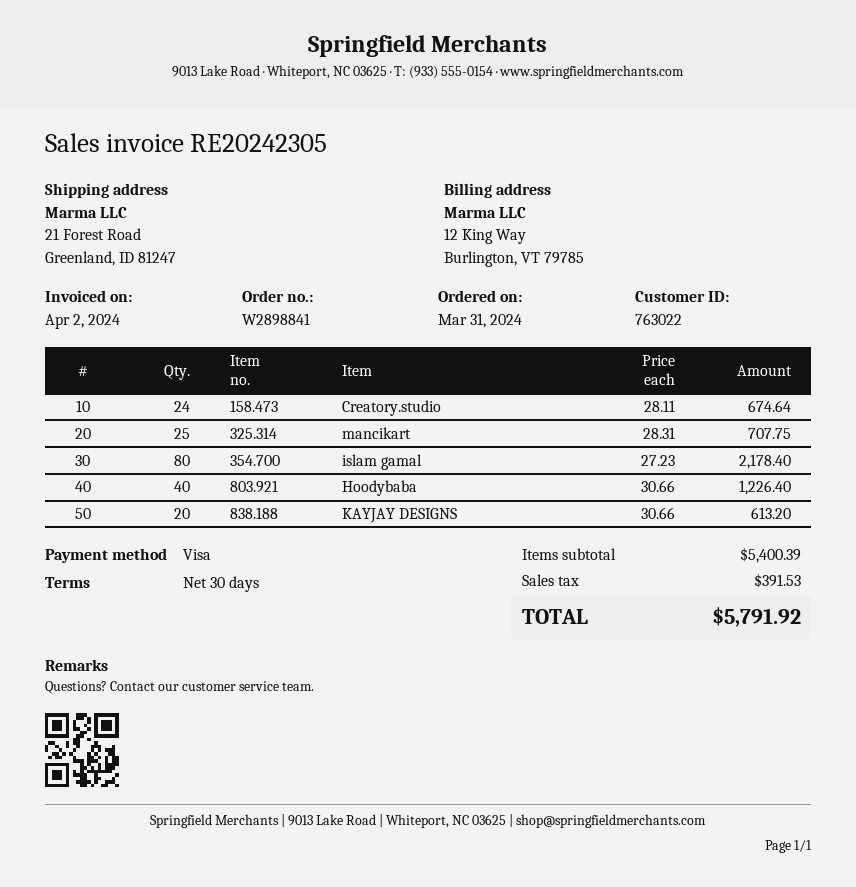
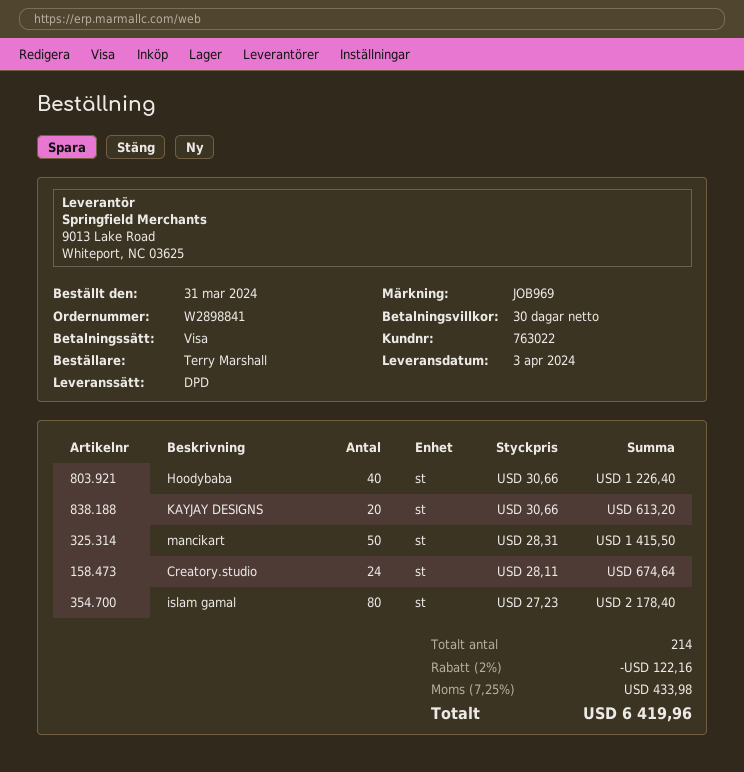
mancikart: 25 x 28.31 = 707.75 -> 50 x 28.31 = 1415.50
discount: none -> 2% = 122.16
tax: 391.53 -> 433.98
total: 5791.92 -> 6419.96

